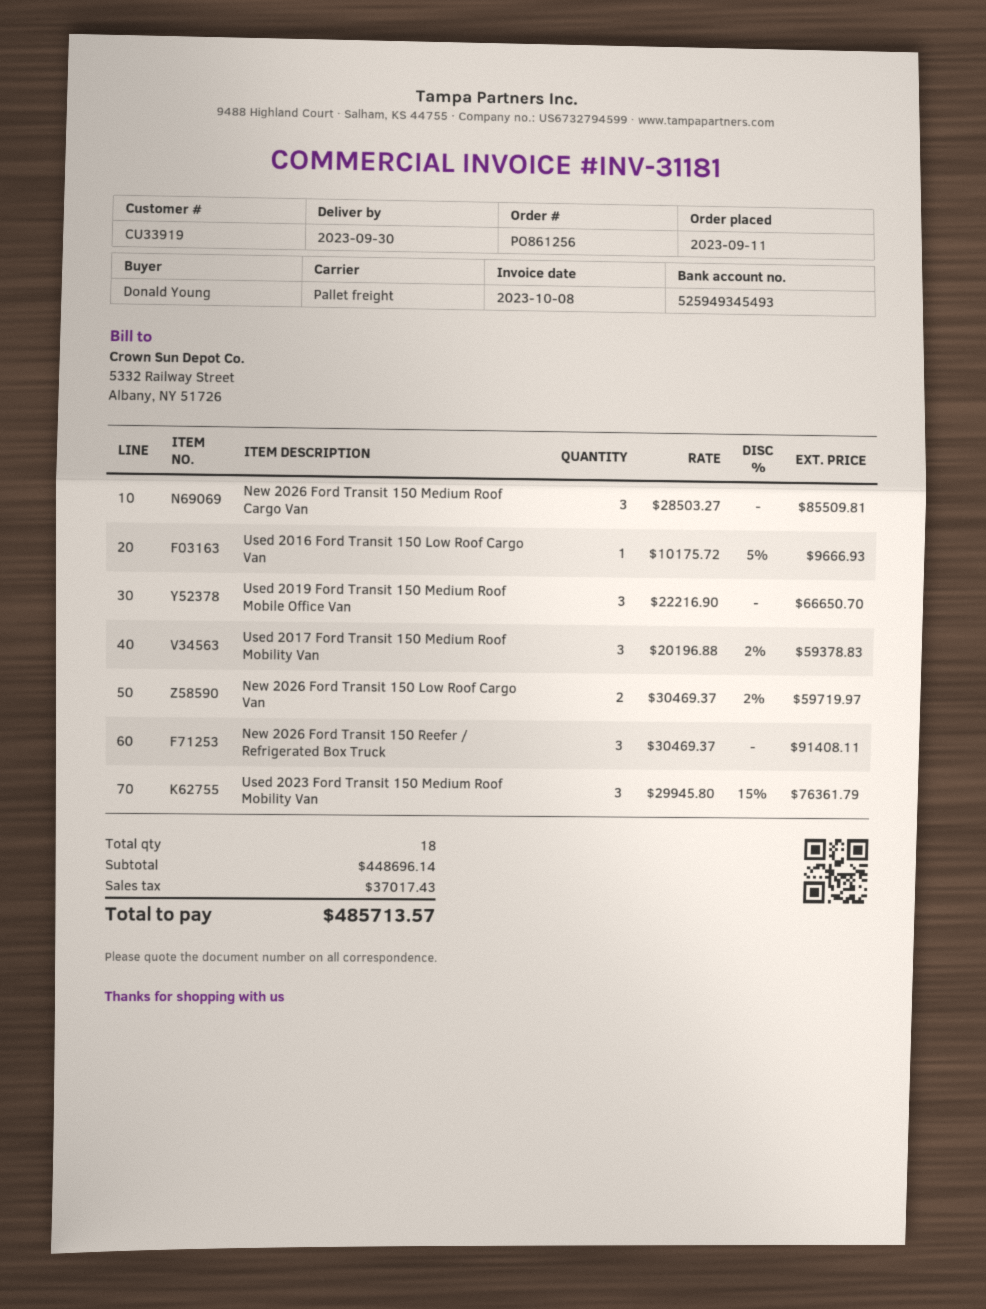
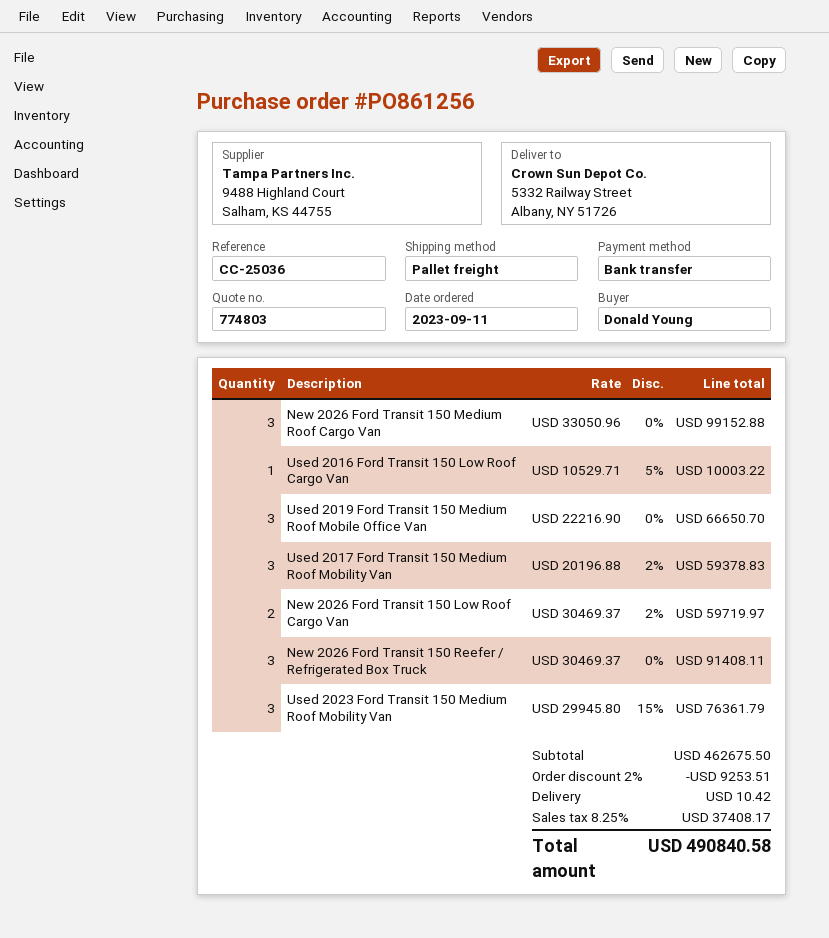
New 2026 Ford Transit 150 Medium Roof Cargo Van: 3 x 28503.27 = 85509.81 -> 3 x 33050.96 = 99152.88
Used 2016 Ford Transit 150 Low Roof Cargo Van: 1 x 10175.72 - 5% = 9666.93 -> 1 x 10529.71 - 5% = 10003.22
subtotal: 448696.14 -> 462675.50
discount: none -> 2% = 9253.51
shipping: none -> 10.42
tax: 37017.43 -> 37408.17
total: 485713.57 -> 490840.58

